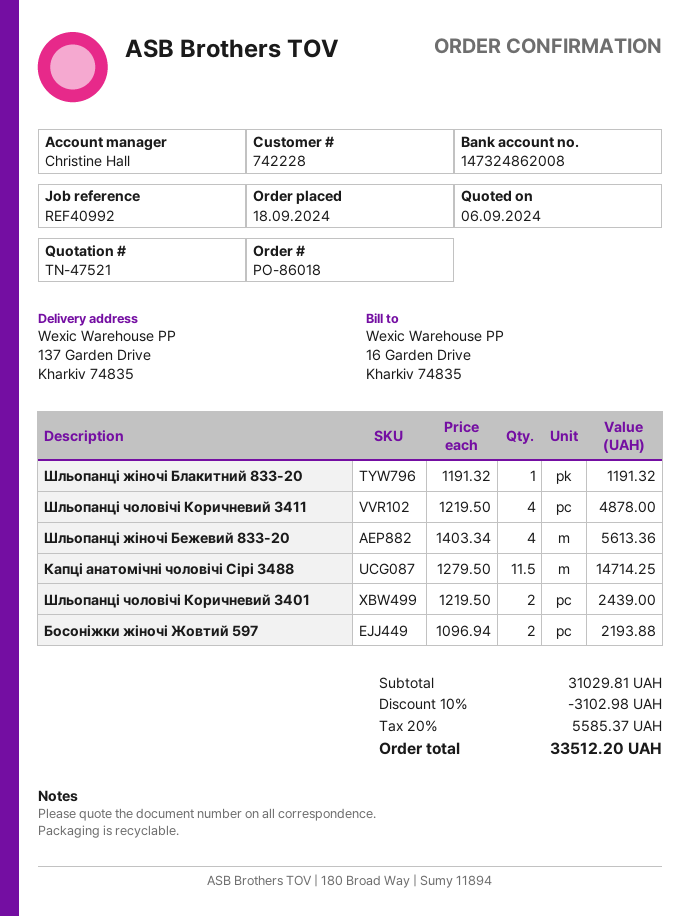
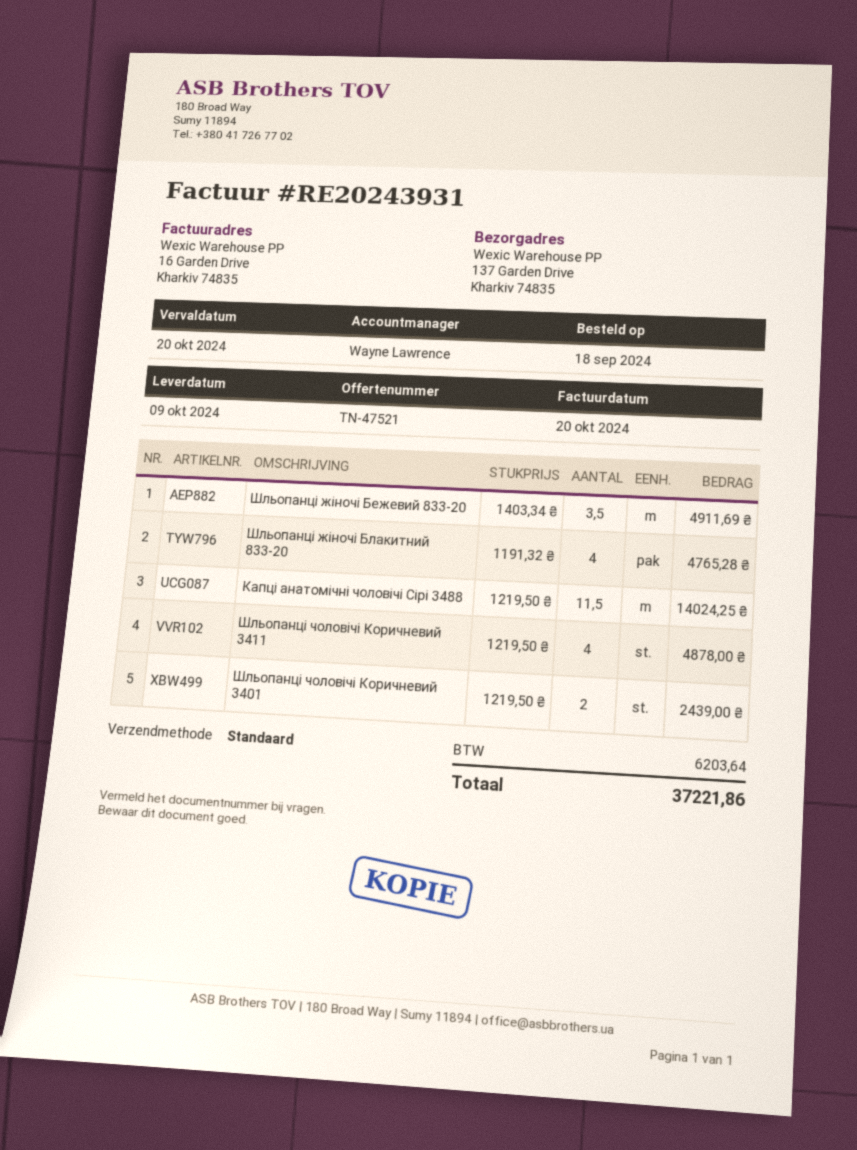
sales rep: Christine Hall -> Wayne Lawrence
Шльопанці жіночі Блакитний 833-20: 1 x 1191.32 = 1191.32 -> 4 x 1191.32 = 4765.28
Шльопанці жіночі Бежевий 833-20: 4 x 1403.34 = 5613.36 -> 3.5 x 1403.34 = 4911.69
Капці анатомічні чоловічі Сірі 3488: 11.5 x 1279.50 = 14714.25 -> 11.5 x 1219.50 = 14024.25
Босоніжки жіночі Жовтий 597: 2 x 1096.94 = 2193.88 -> none
discount: 10% = 3102.98 -> none
tax: 5585.37 -> 6203.64
total: 33512.20 -> 37221.86

